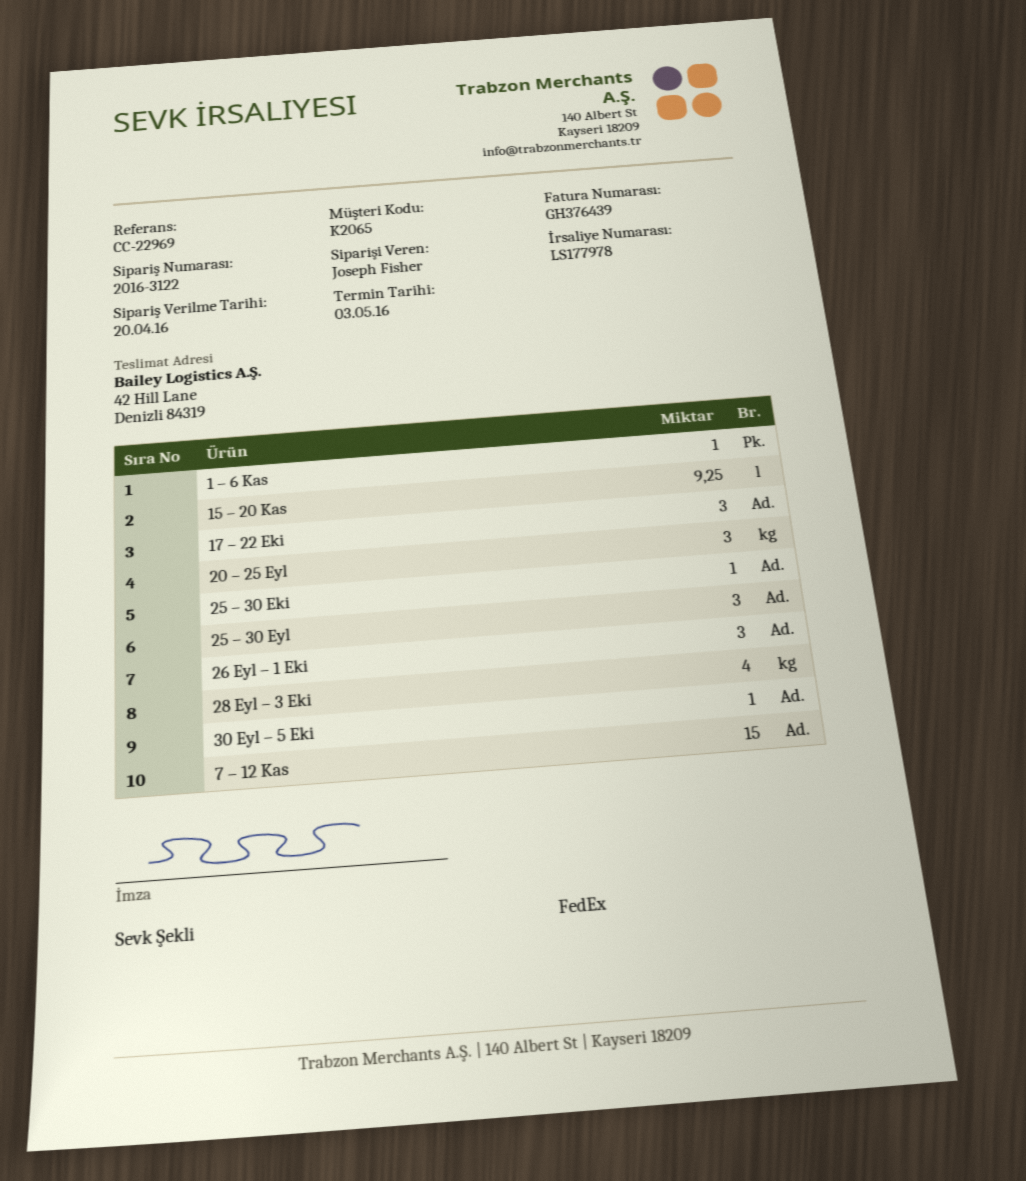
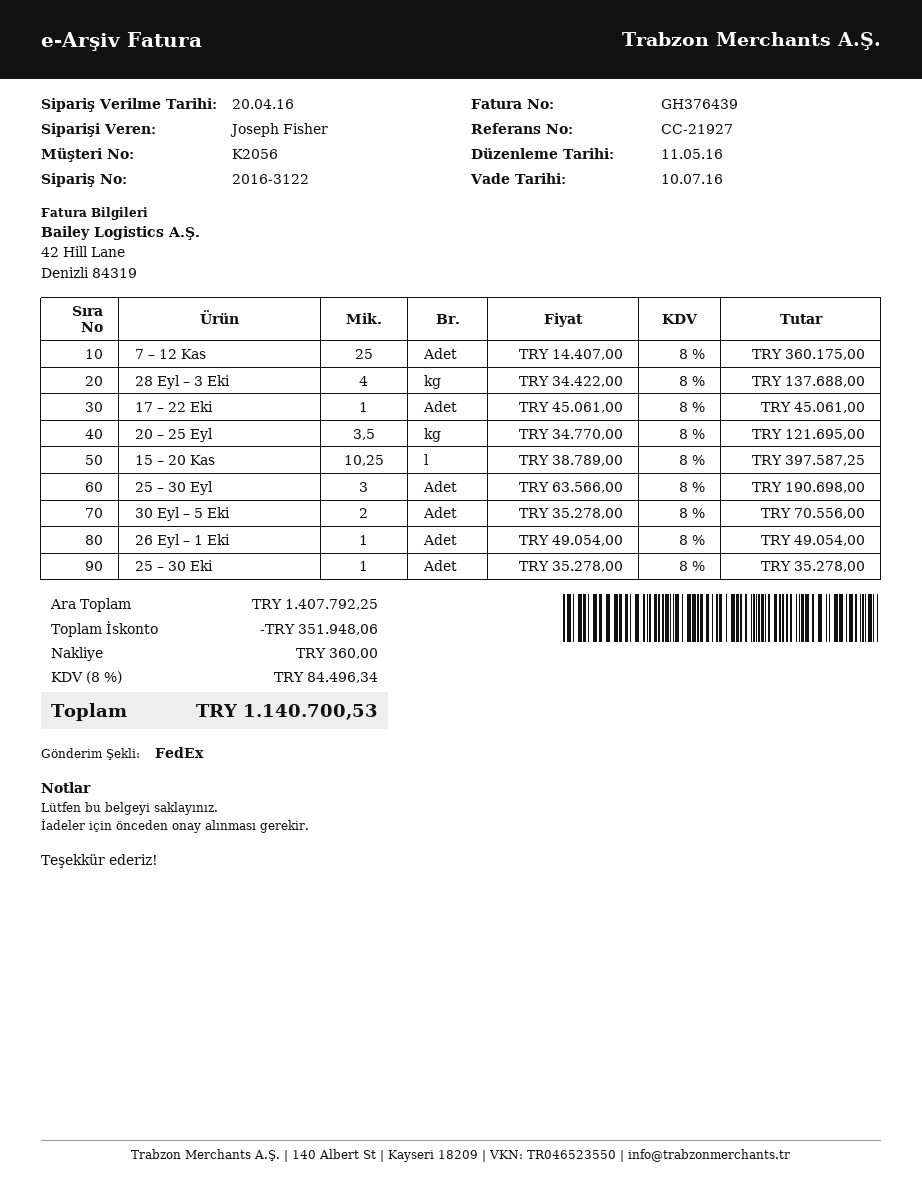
customer number: K2065 -> K2056
reference: CC-22969 -> CC-21927
1 – 6 Kas: 1 -> none
15 – 20 Kas: 9.25 -> 10.25
17 – 22 Eki: 3 -> 1
20 – 25 Eyl: 3 -> 3.5
26 Eyl – 1 Eki: 3 -> 1
30 Eyl – 5 Eki: 1 -> 2
7 – 12 Kas: 15 -> 25

